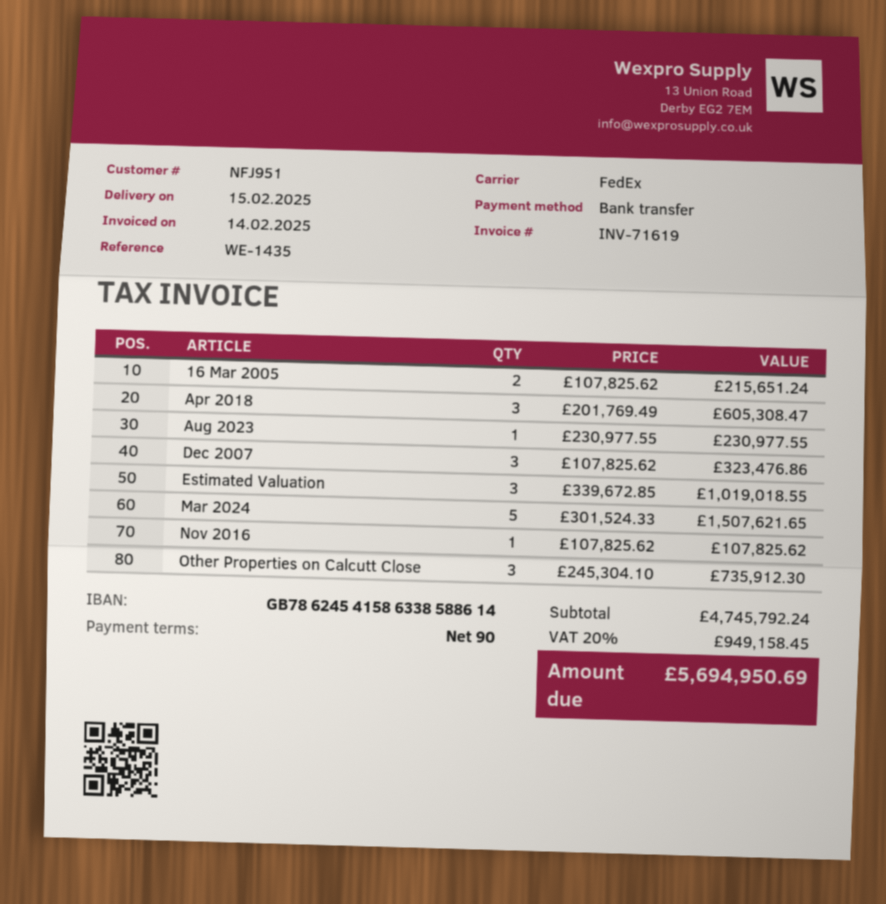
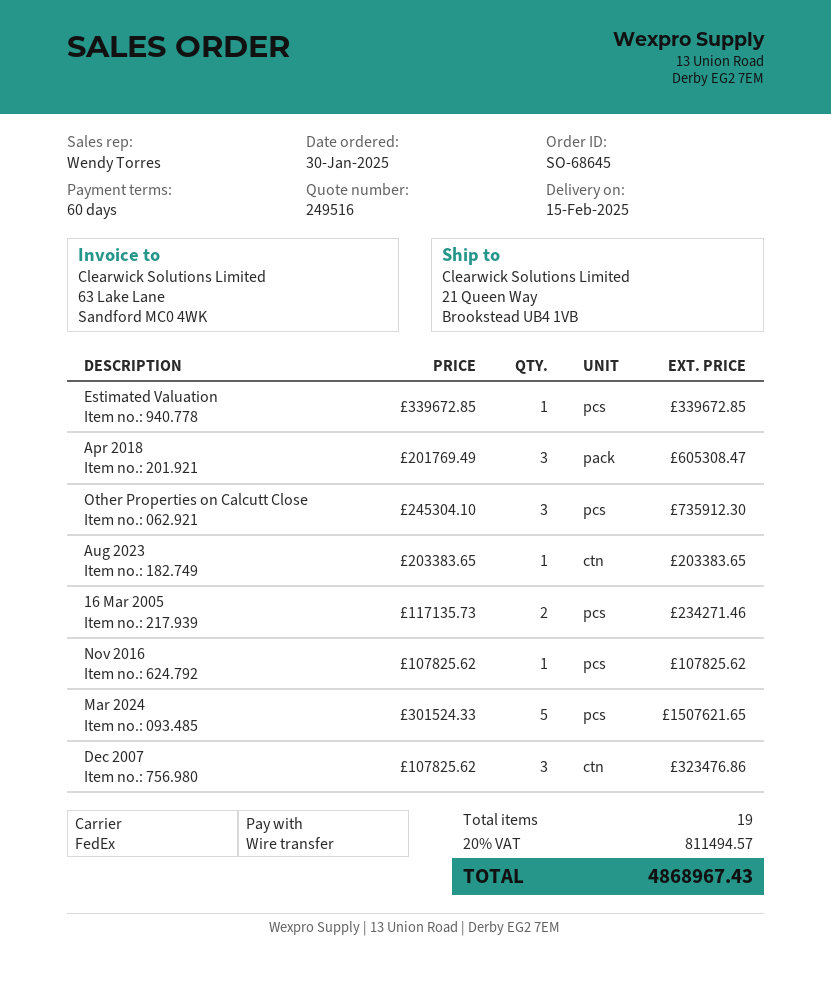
payment terms: 90 days -> 60 days
16 Mar 2005: 2 x 107825.62 = 215651.24 -> 2 x 117135.73 = 234271.46
Aug 2023: 1 x 230977.55 = 230977.55 -> 1 x 203383.65 = 203383.65
Estimated Valuation: 3 x 339672.85 = 1019018.55 -> 1 x 339672.85 = 339672.85
tax: 20% = 949158.45 -> 20% = 811494.57
total: 5694950.69 -> 4868967.43

